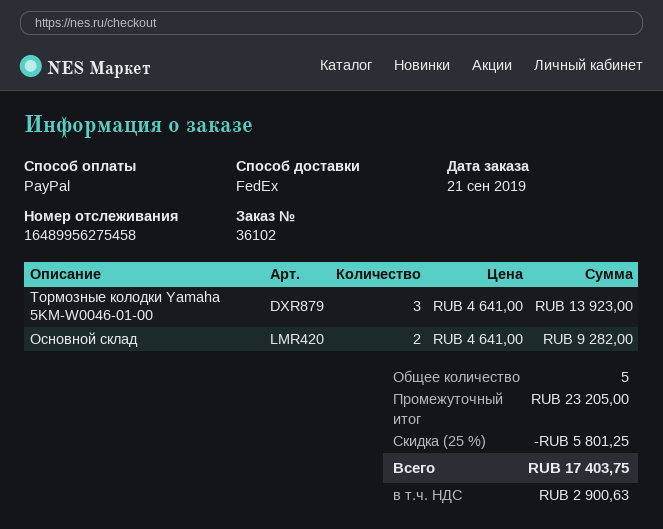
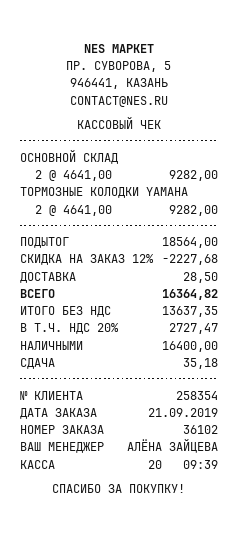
payment method: PayPal -> cash
Тормозные колодки Yamaha 5KM-W0046-01-00: 3 x 4641.00 = 13923.00 -> 2 x 4641.00 = 9282.00
subtotal: 23205.00 -> 18564.00
discount: 25% = 5801.25 -> 12% = 2227.68
shipping: none -> 28.50
tax: 2900.63 -> 2727.47
total: 17403.75 -> 16364.82

